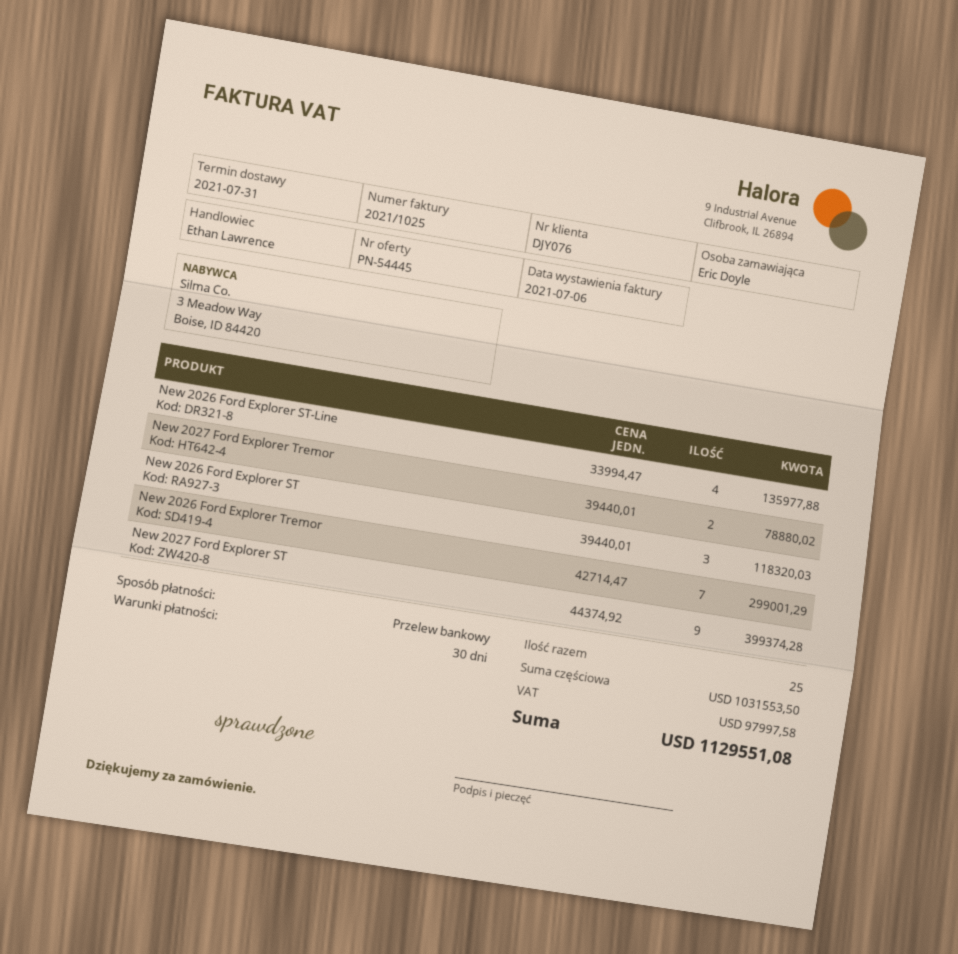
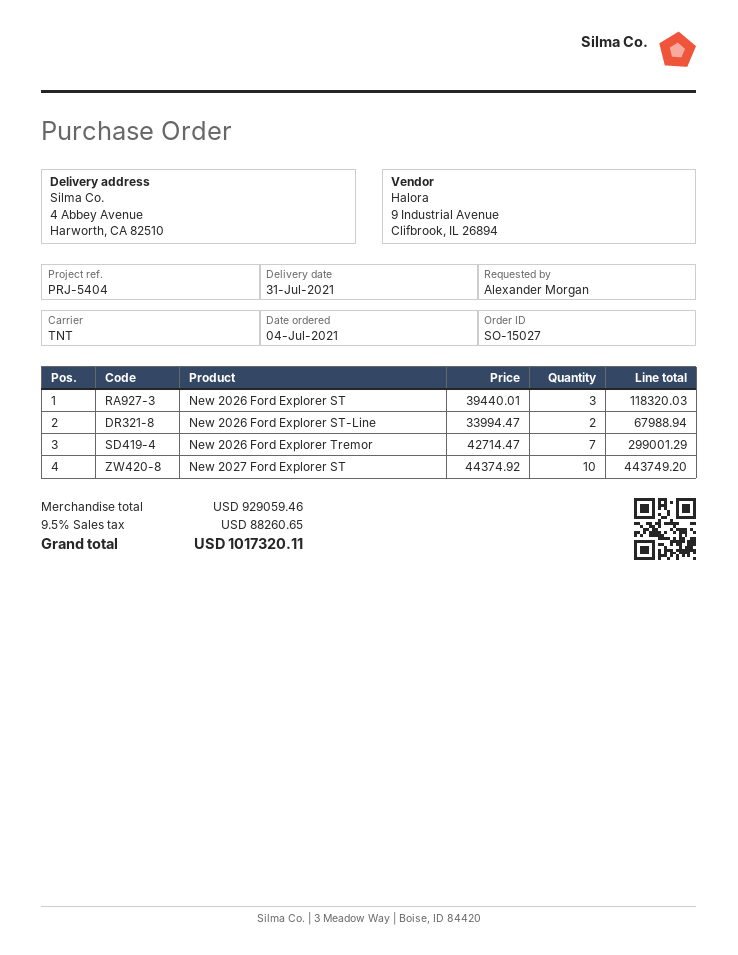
ordered by: Eric Doyle -> Alexander Morgan
New 2026 Ford Explorer ST-Line: 4 x 33994.47 = 135977.88 -> 2 x 33994.47 = 67988.94
New 2027 Ford Explorer Tremor: 2 x 39440.01 = 78880.02 -> none
New 2027 Ford Explorer ST: 9 x 44374.92 = 399374.28 -> 10 x 44374.92 = 443749.20
subtotal: 1031553.50 -> 929059.46
tax: 97997.58 -> 88260.65
total: 1129551.08 -> 1017320.11

